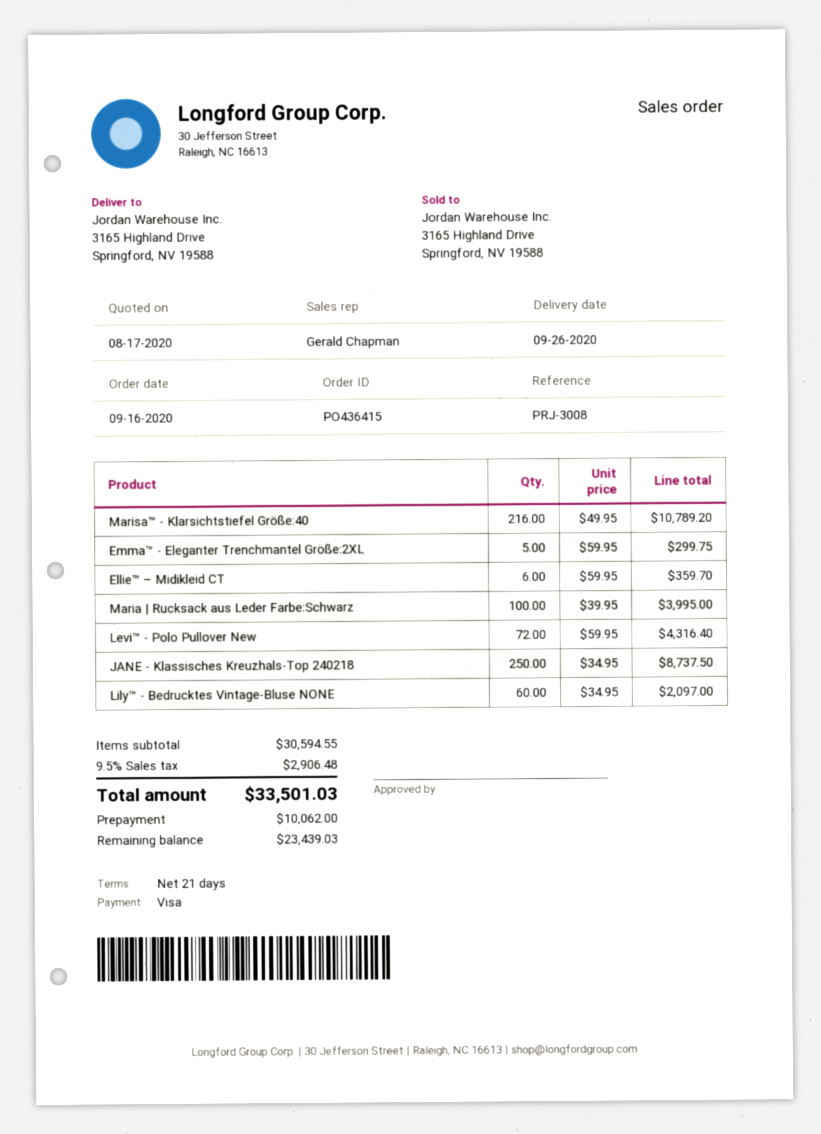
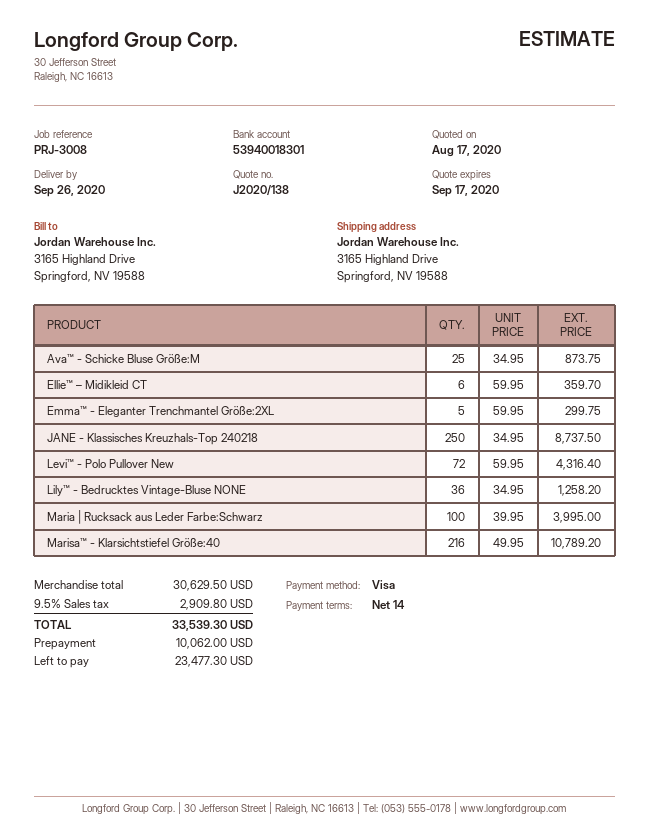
payment terms: 21 days -> 14 days
Lily™ - Bedrucktes Vintage-Bluse NONE: 60 x 34.95 = 2097.00 -> 36 x 34.95 = 1258.20
Ava™ - Schicke Bluse Größe:M: none -> 25 x 34.95 = 873.75
subtotal: 30594.55 -> 30629.50
tax: 9.5% = 2906.48 -> 9.5% = 2909.80
total: 33501.03 -> 33539.30
balance: 23439.03 -> 23477.30

